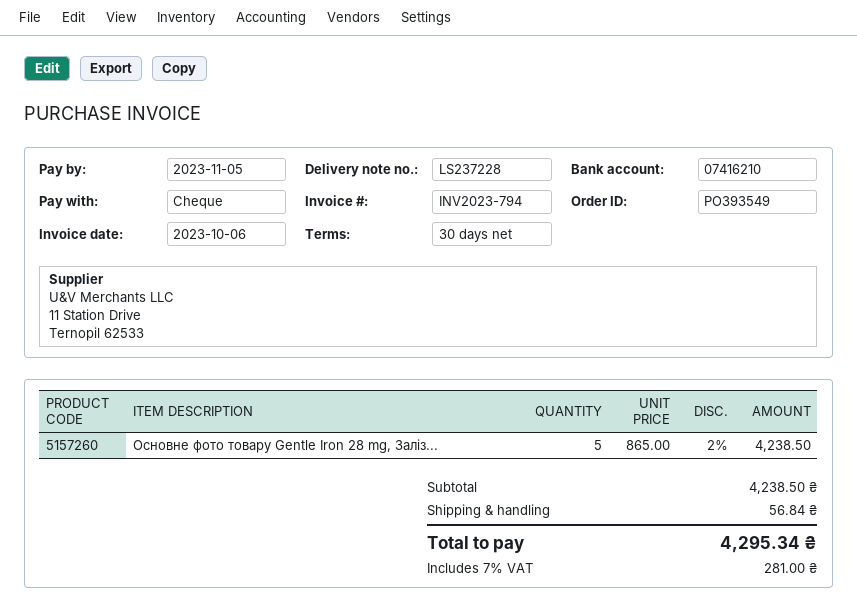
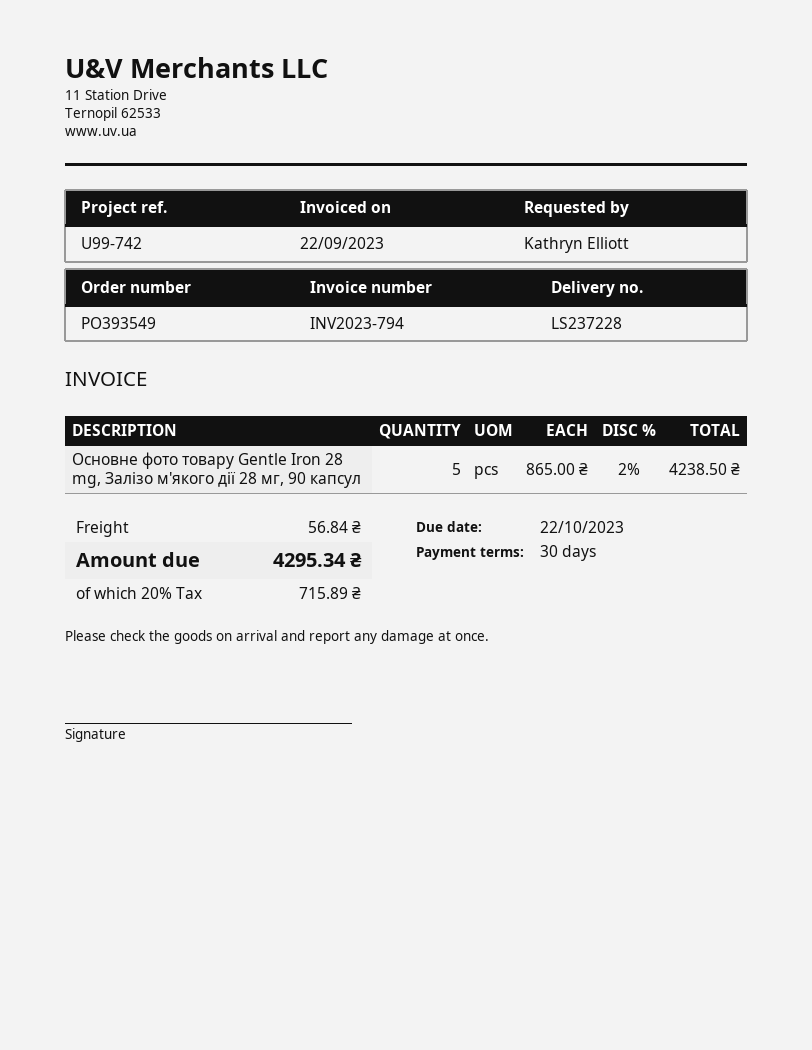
invoice date: 2023-10-06 -> 2023-09-22
due date: 2023-11-05 -> 2023-10-22
tax: 7% = 281.00 -> 20% = 715.89

